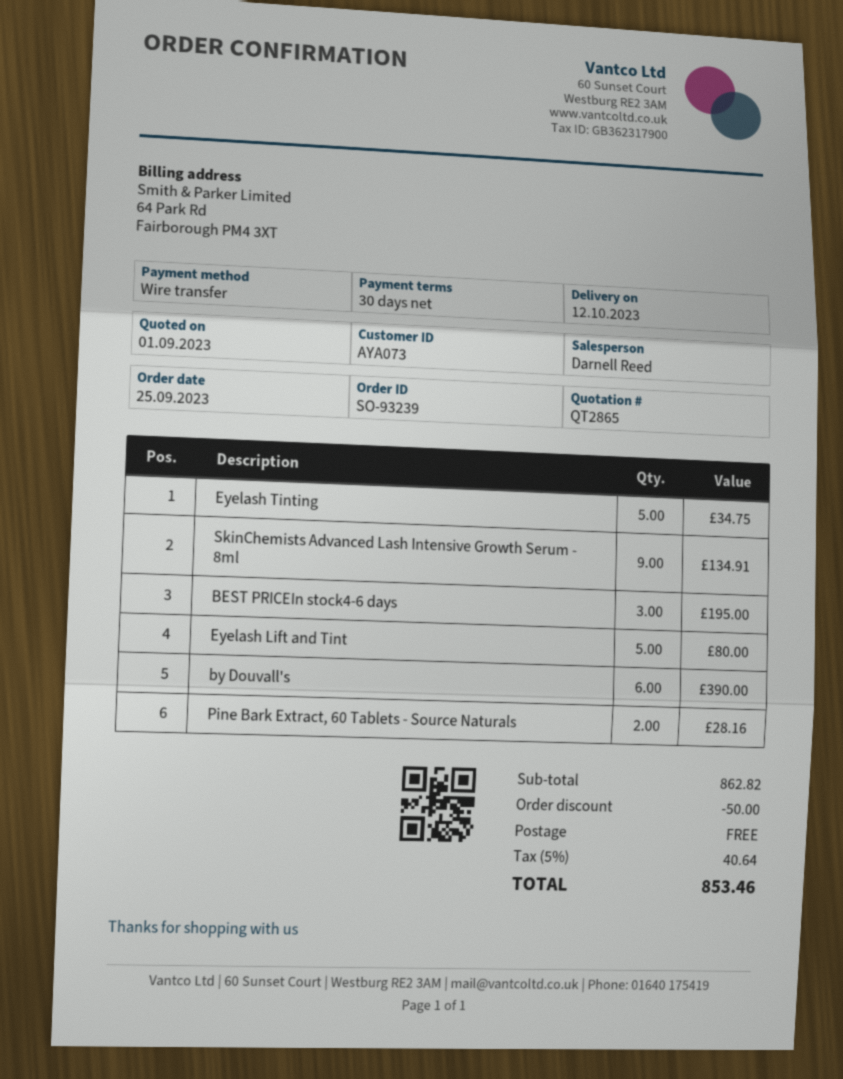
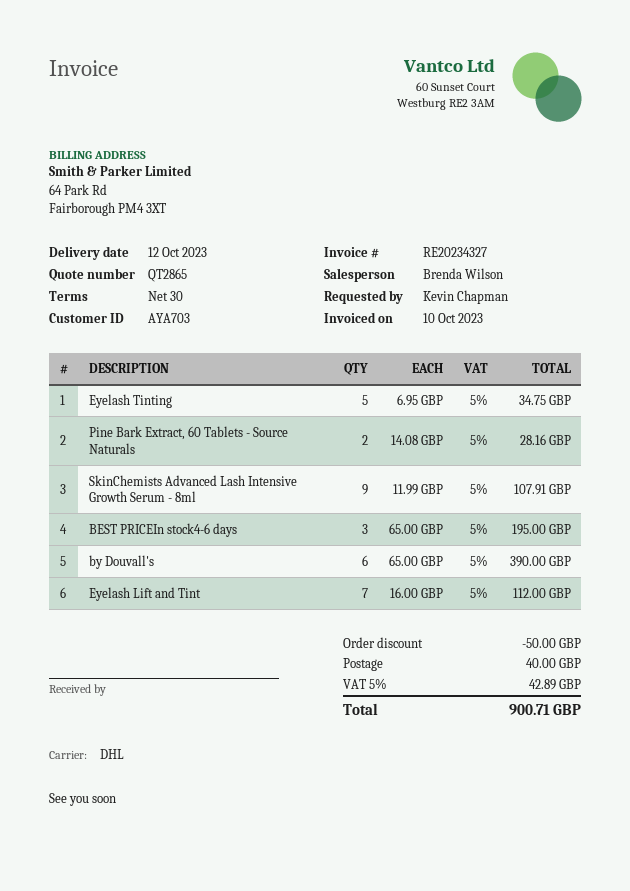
customer number: AYA073 -> AYA703
sales rep: Darnell Reed -> Brenda Wilson
SkinChemists Advanced Lash Intensive Growth Serum - 8ml: 9 for 134.91 -> 9 for 107.91
Eyelash Lift and Tint: 5 for 80.00 -> 7 for 112.00
shipping: 0.00 -> 40.00
tax: 5% = 40.64 -> 5% = 42.89
total: 853.46 -> 900.71

